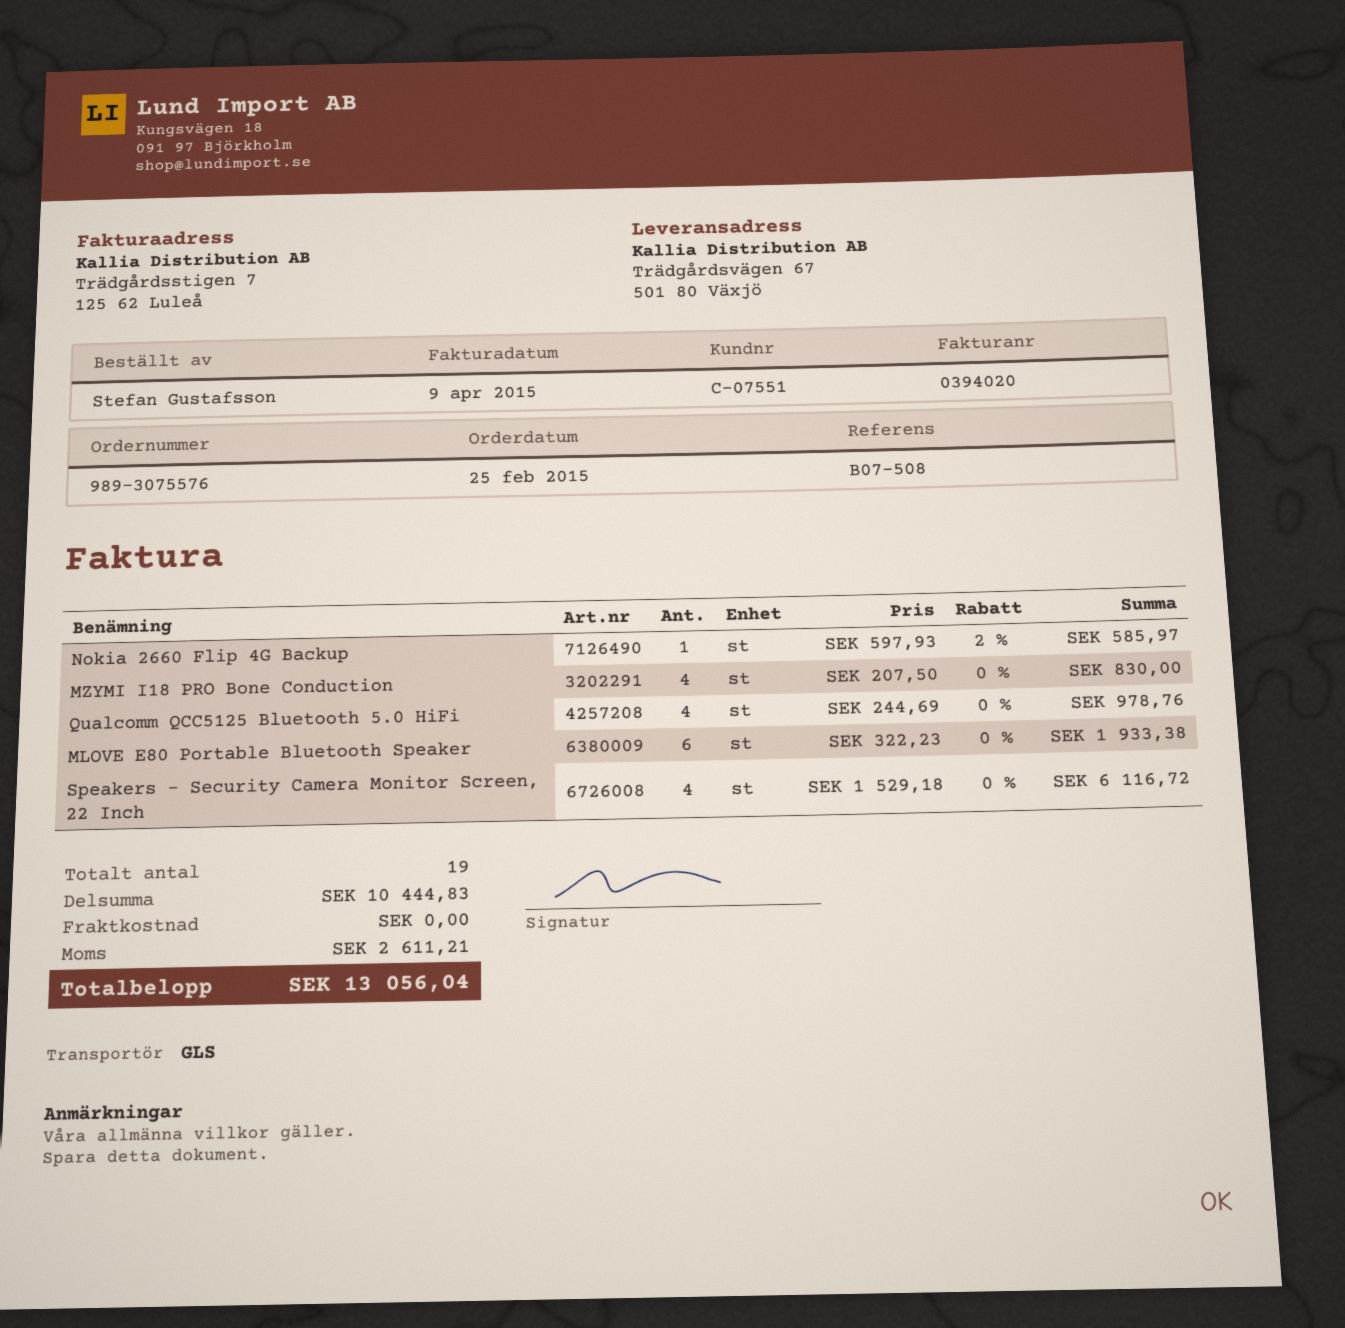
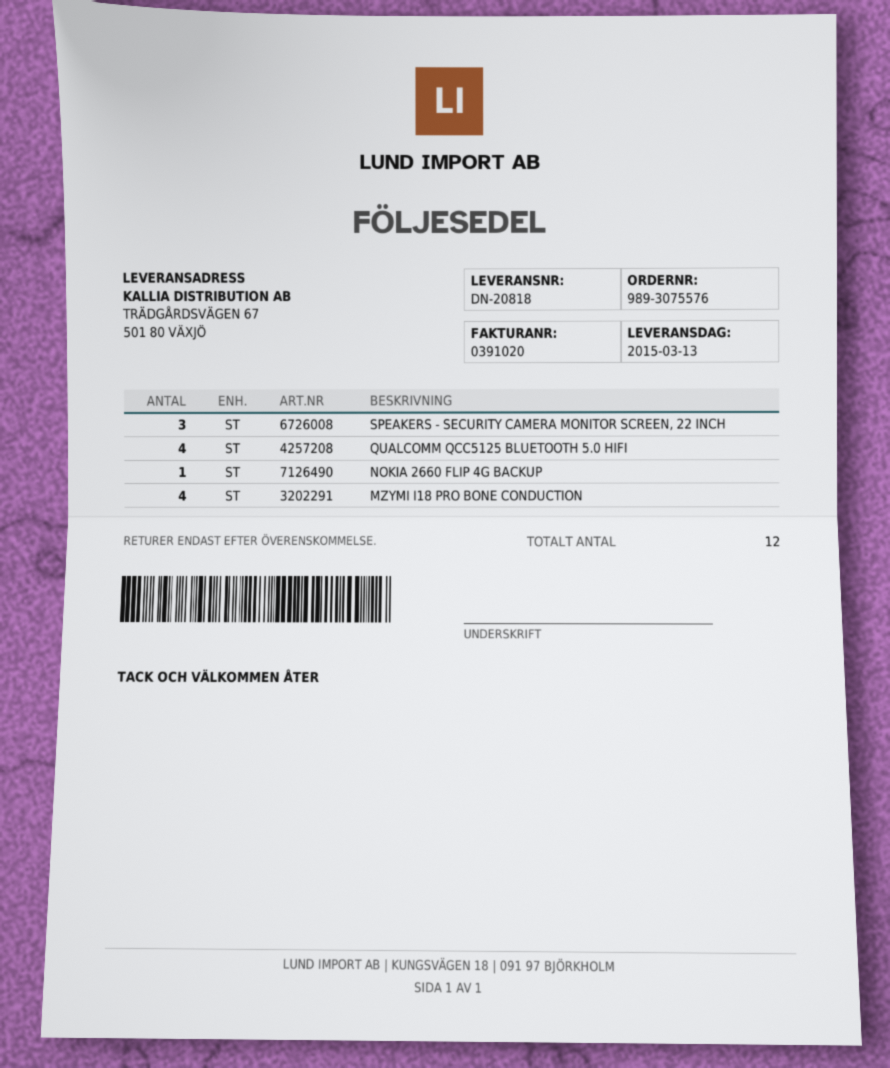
invoice number: 0394020 -> 0391020
MLOVE E80 Portable Bluetooth Speaker: 6 -> none
Speakers - Security Camera Monitor Screen, 22 Inch: 4 -> 3
total quantity: 19 -> 12

